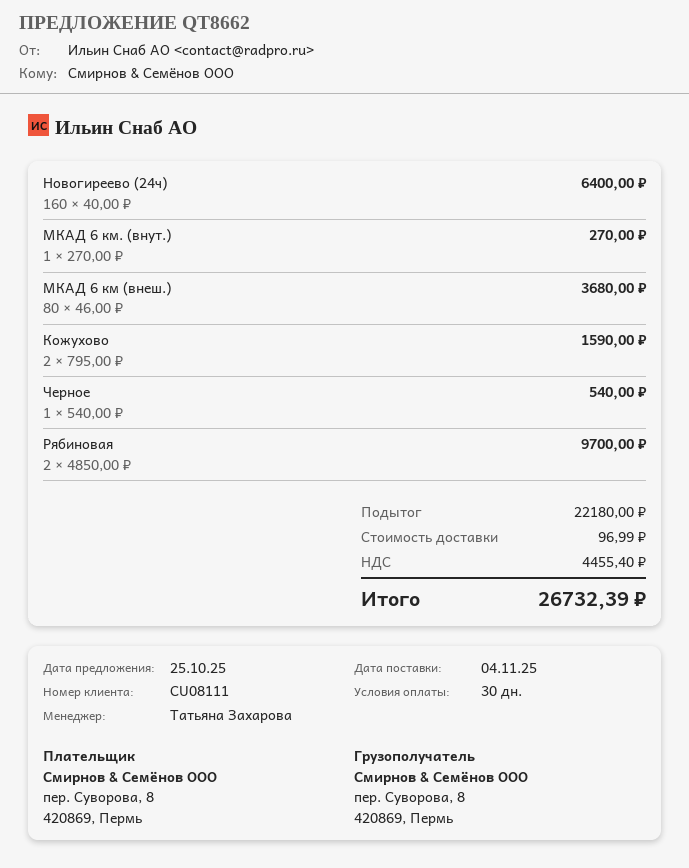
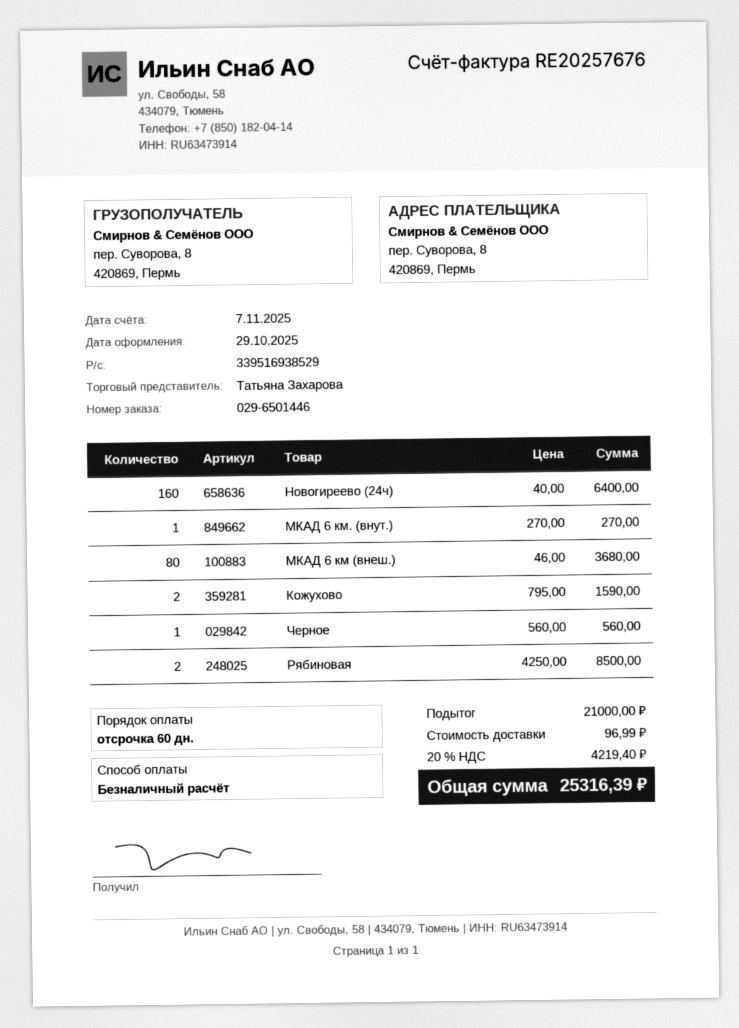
payment terms: 30 days -> 60 days
Черное: 1 x 540.00 = 540.00 -> 1 x 560.00 = 560.00
Рябиновая: 2 x 4850.00 = 9700.00 -> 2 x 4250.00 = 8500.00
subtotal: 22180.00 -> 21000.00
tax: 4455.40 -> 4219.40
total: 26732.39 -> 25316.39

